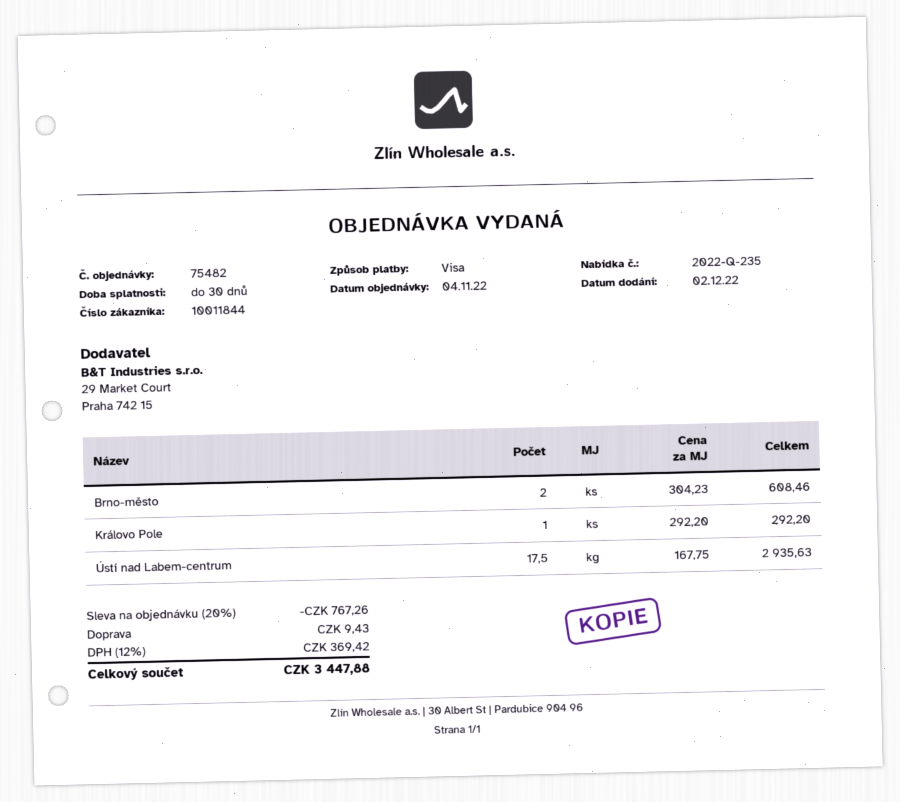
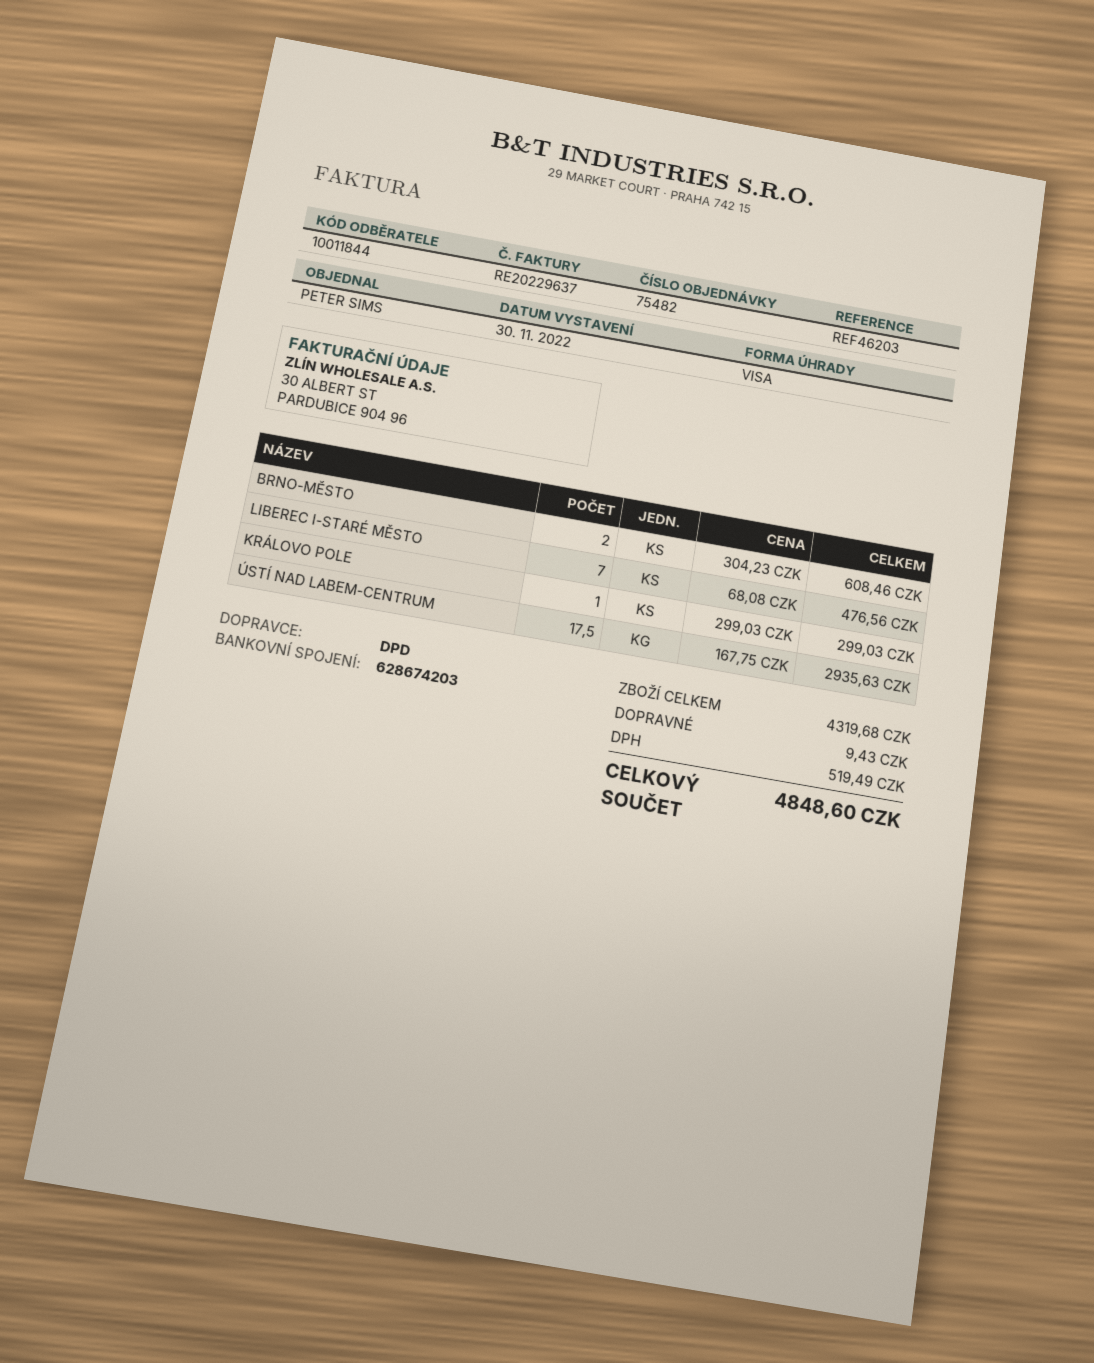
Královo Pole: 1 x 292.20 = 292.20 -> 1 x 299.03 = 299.03
LIBEREC I-STARÉ MĚSTO: none -> 7 x 68.08 = 476.56
discount: 20% = 767.26 -> none
tax: 369.42 -> 519.49
total: 3447.88 -> 4848.60

